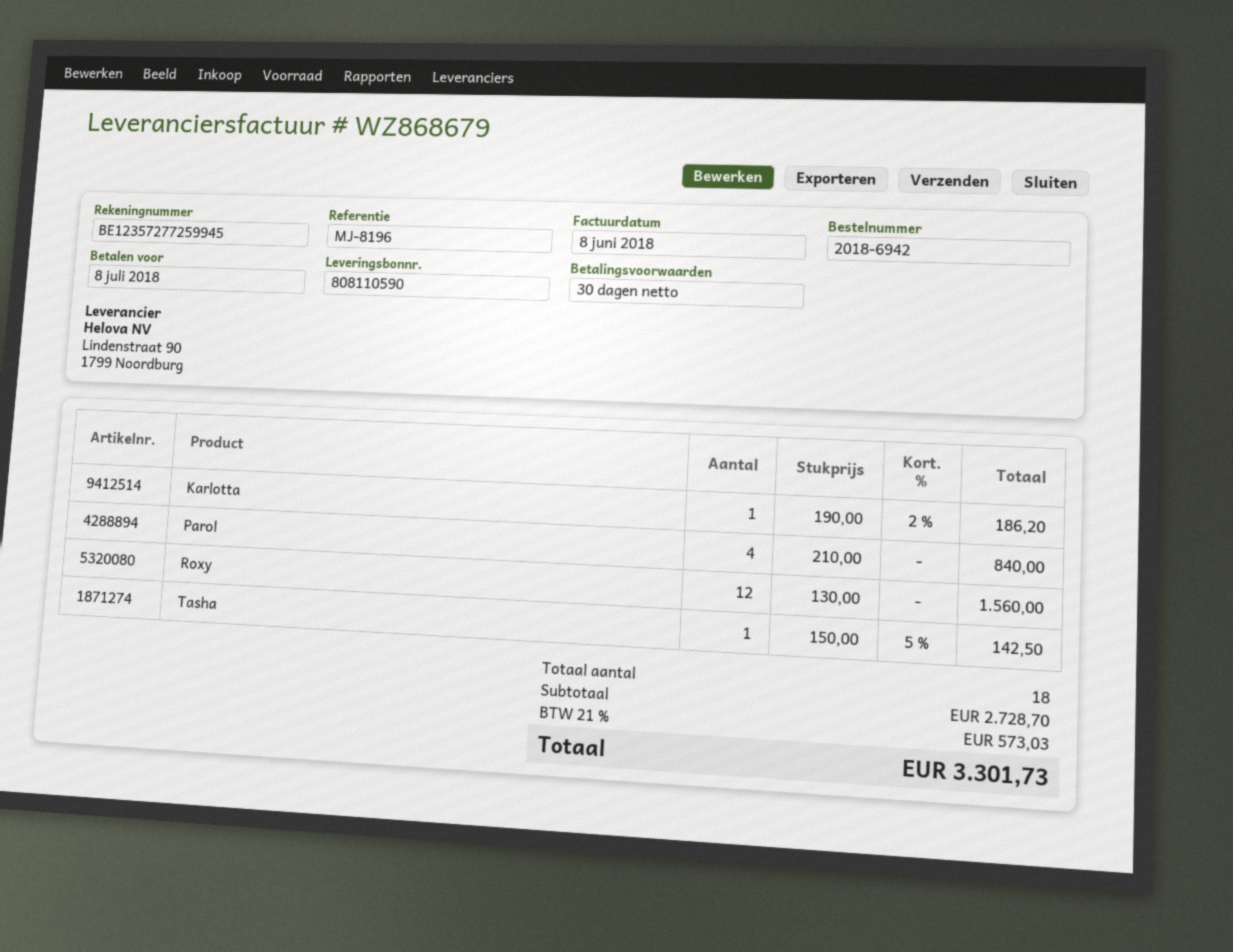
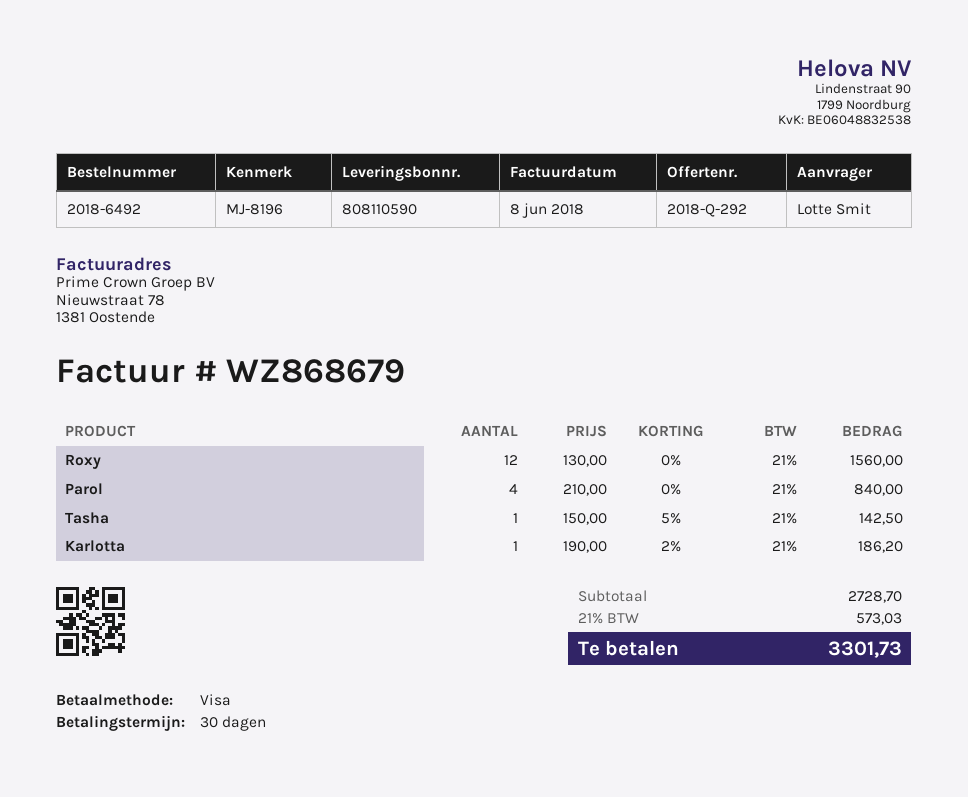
order number: 2018-6942 -> 2018-6492

